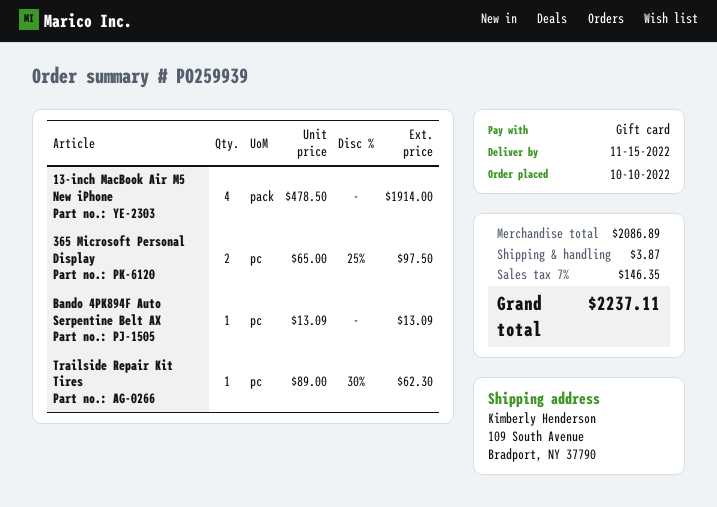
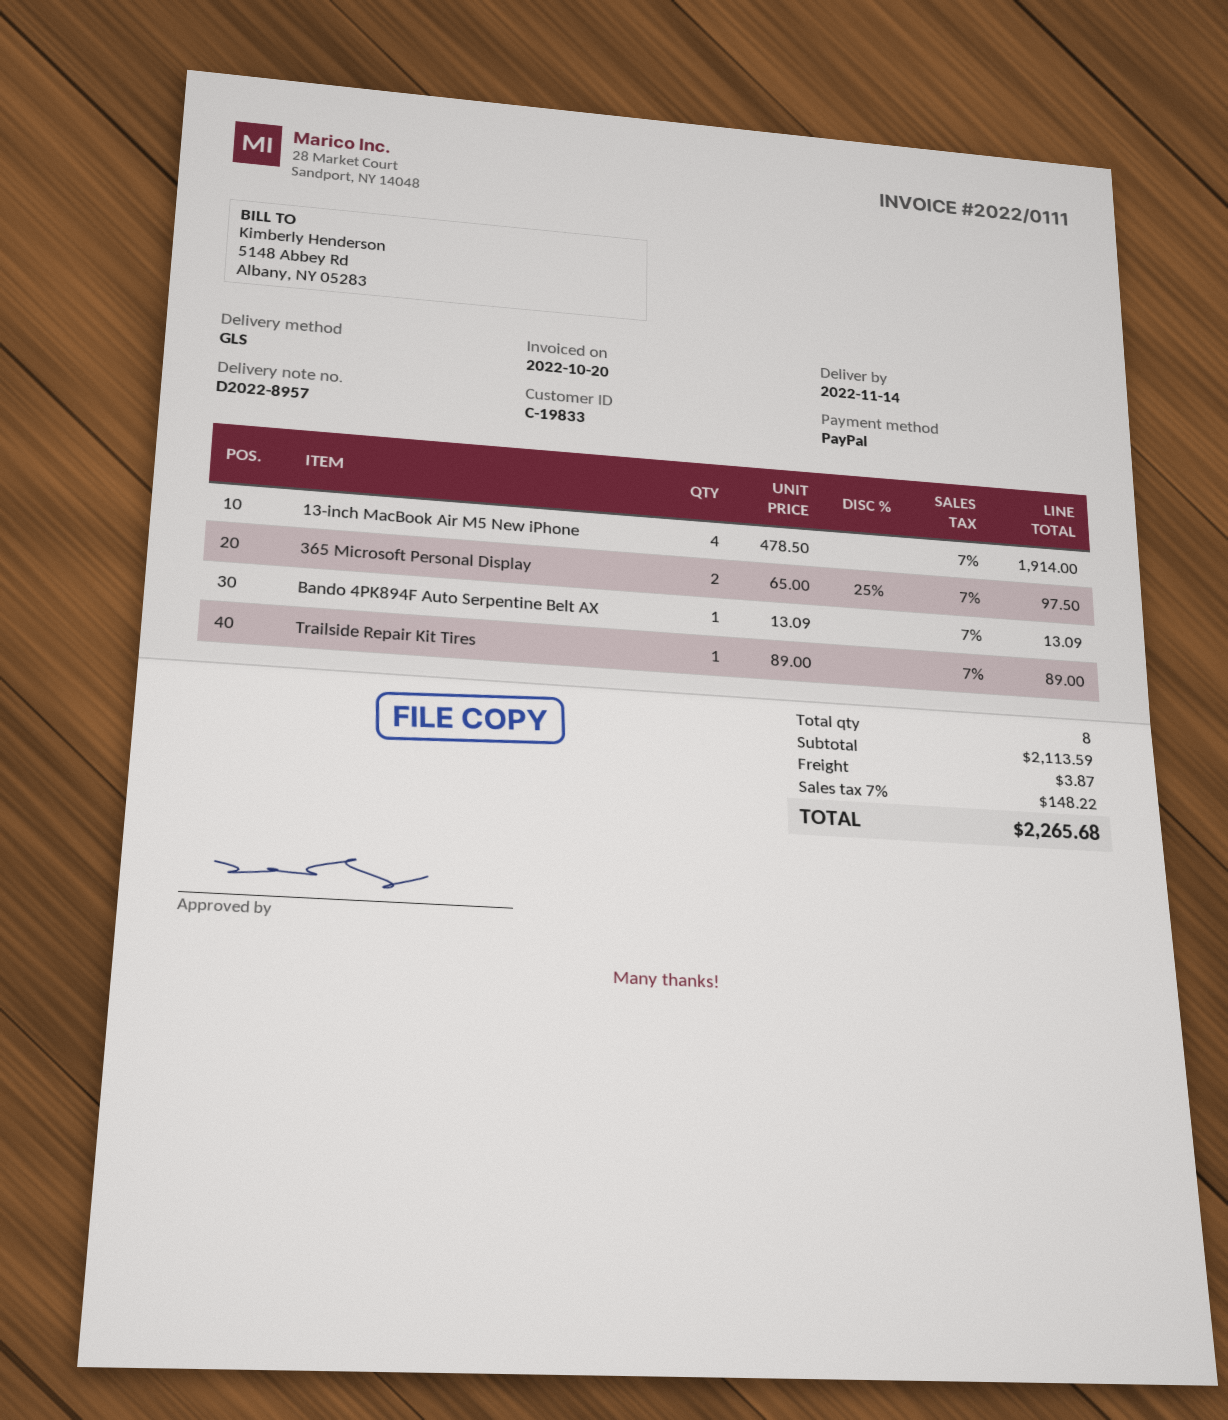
delivery date: 2022-11-15 -> 2022-11-14
payment method: gift card -> PayPal
Trailside Repair Kit Tires: 1 x 89.00 - 30% = 62.30 -> 1 x 89.00 = 89.00
subtotal: 2086.89 -> 2113.59
tax: 7% = 146.35 -> 7% = 148.22
total: 2237.11 -> 2265.68

